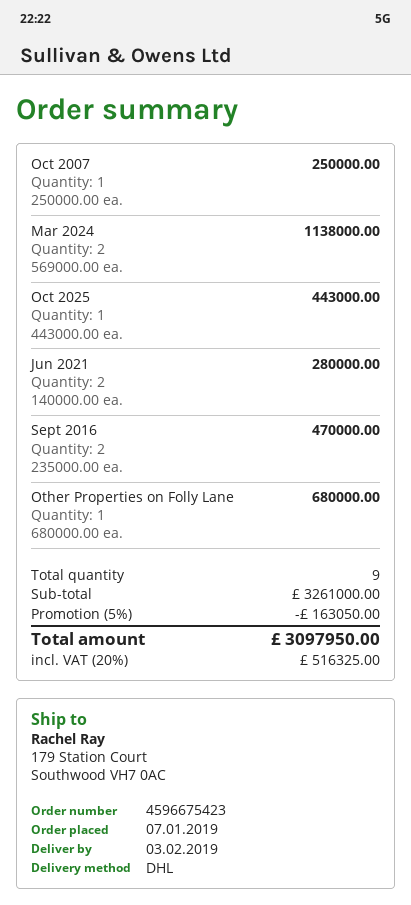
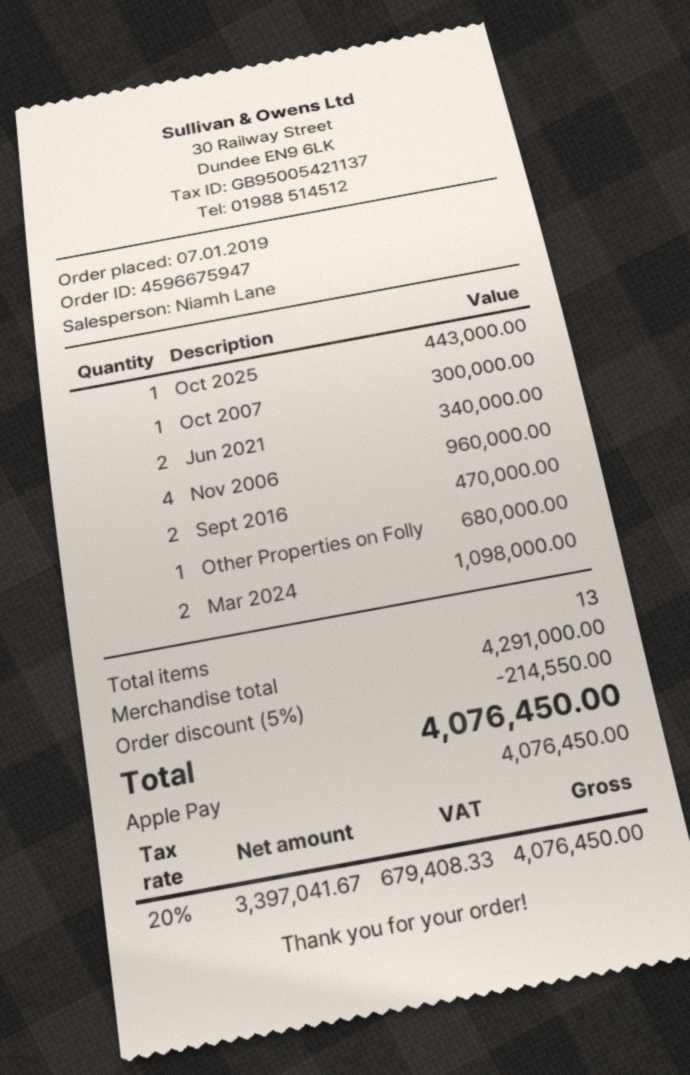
order number: 4596675423 -> 4596675947
Oct 2007: 1 for 250000.00 -> 1 for 300000.00
Mar 2024: 2 for 1138000.00 -> 2 for 1098000.00
Jun 2021: 2 for 280000.00 -> 2 for 340000.00
Nov 2006: none -> 4 for 960000.00
total quantity: 9 -> 13
subtotal: 3261000.00 -> 4291000.00
discount: 5% = 163050.00 -> 5% = 214550.00
tax: 20% = 516325.00 -> 20% = 679408.33
total: 3097950.00 -> 4076450.00

